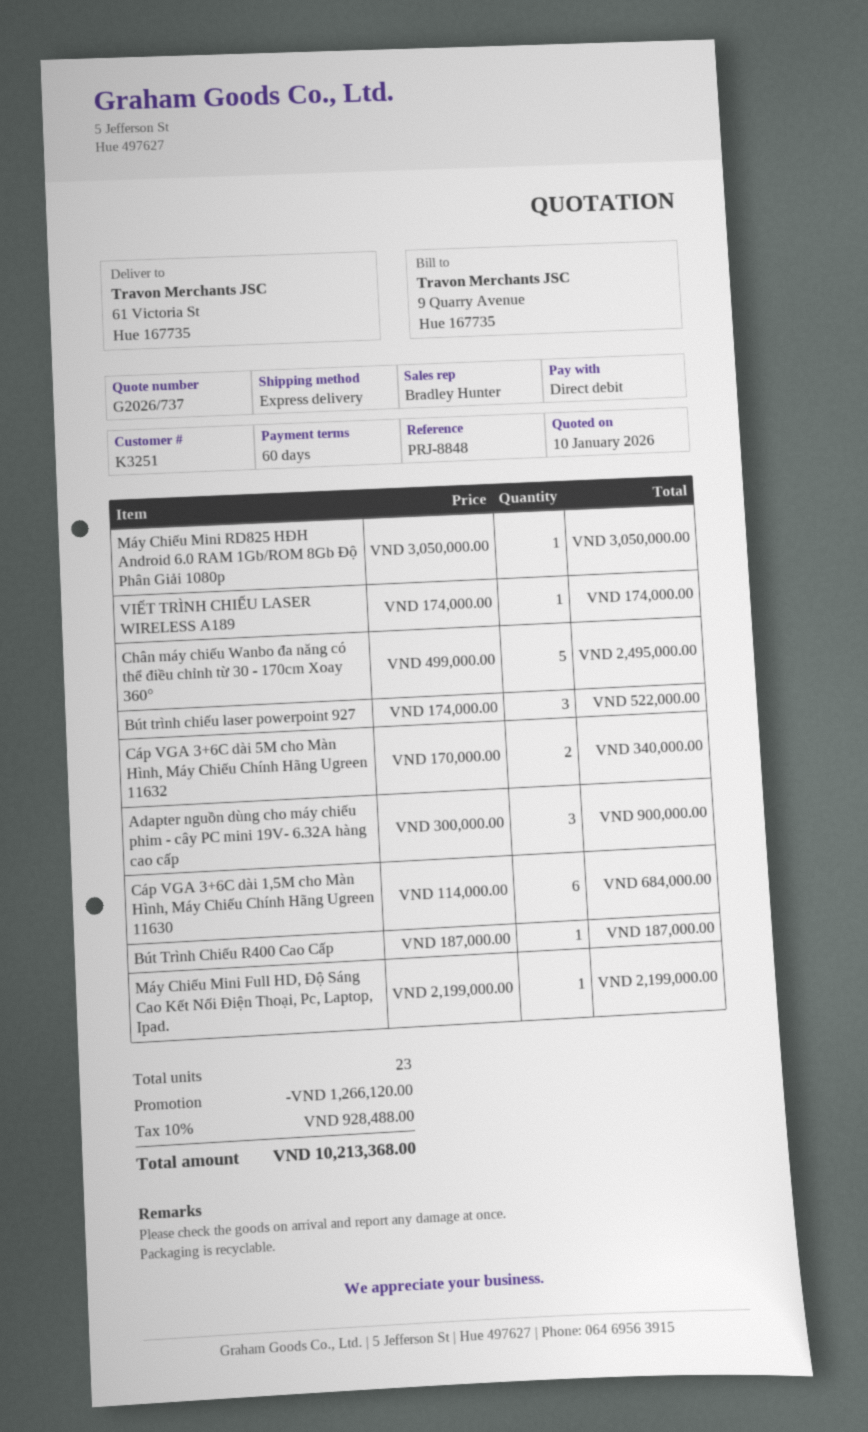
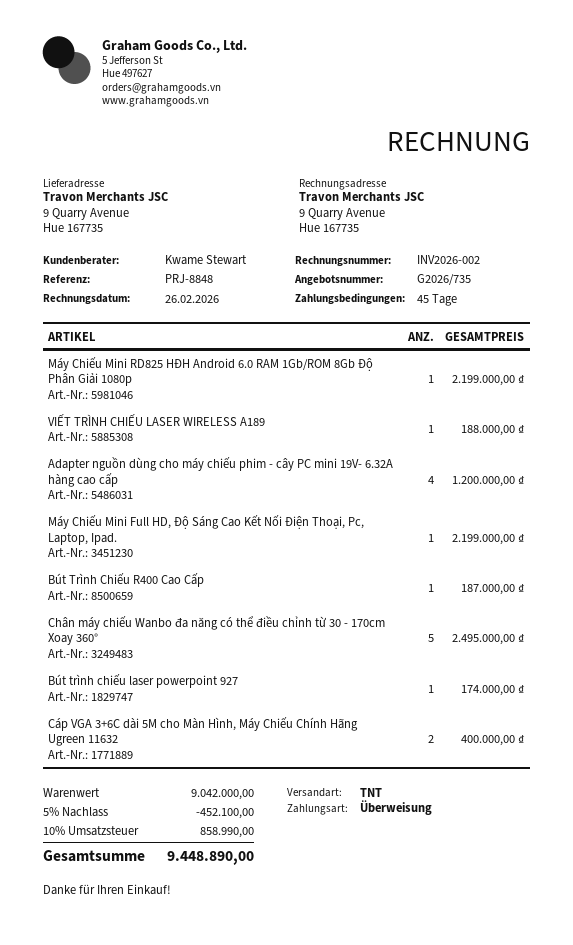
quote number: G2026/737 -> G2026/735
payment terms: 60 days -> 45 days
sales rep: Bradley Hunter -> Kwame Stewart
payment method: direct debit -> bank transfer
shipping method: express -> TNT
ship to: 61 Victoria St, Hue 167735 -> 9 Quarry Avenue, Hue 167735
Máy Chiếu Mini RD825 HĐH Android 6.0 RAM 1Gb/ROM 8Gb Độ Phân Giải 1080p: 1 for 3050000.00 -> 1 for 2199000.00
VIẾT TRÌNH CHIẾU LASER WIRELESS A189: 1 for 174000.00 -> 1 for 188000.00
Bút trình chiếu laser powerpoint 927: 3 for 522000.00 -> 1 for 174000.00
Cáp VGA 3+6C dài 5M cho Màn Hình, Máy Chiếu Chính Hãng Ugreen 11632: 2 for 340000.00 -> 2 for 400000.00
Adapter nguồn dùng cho máy chiếu phim - cây PC mini 19V- 6.32A hàng cao cấp: 3 for 900000.00 -> 4 for 1200000.00
Cáp VGA 3+6C dài 1,5M cho Màn Hình, Máy Chiếu Chính Hãng Ugreen 11630: 6 for 684000.00 -> none
discount: 1266120.00 -> 452100.00
tax: 10% = 928488.00 -> 10% = 858990.00
total: 10213368.00 -> 9448890.00

